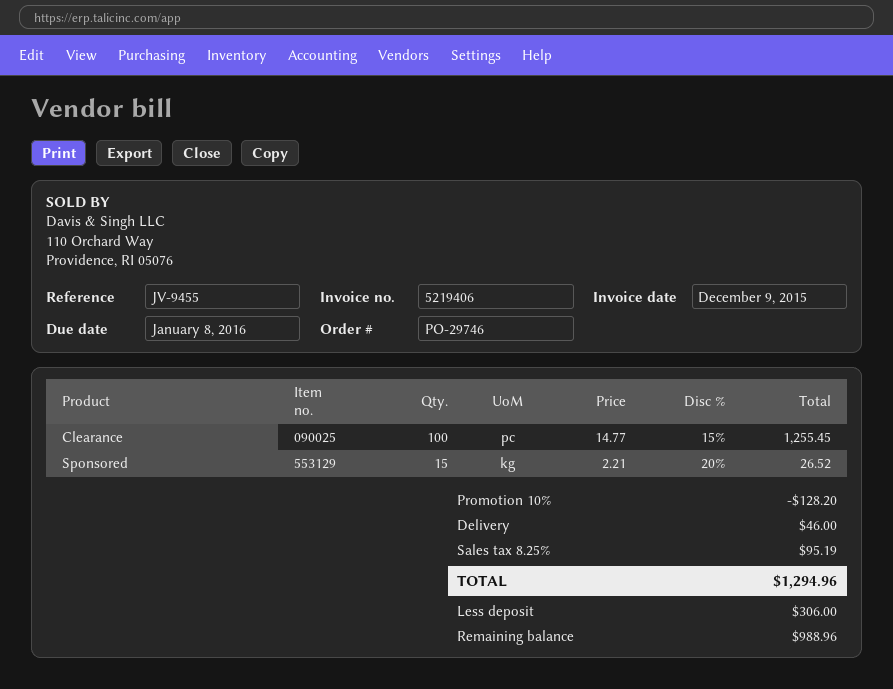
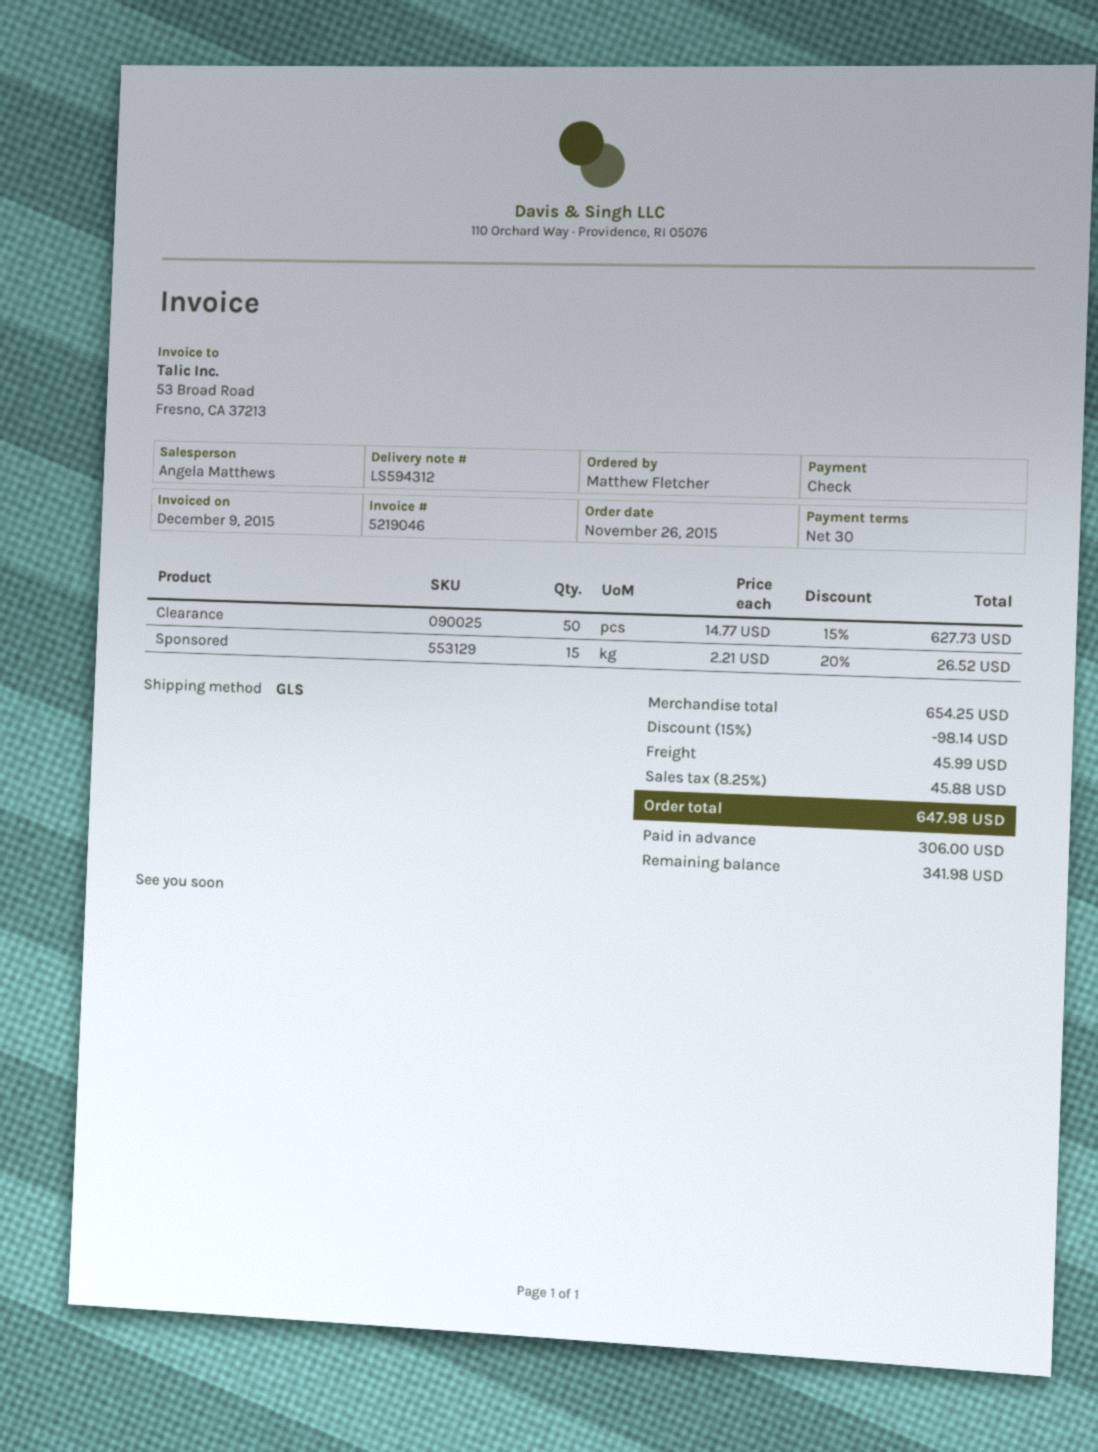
invoice number: 5219406 -> 5219046
Clearance: 100 x 14.77 - 15% = 1255.45 -> 50 x 14.77 - 15% = 627.73
discount: 10% = 128.20 -> 15% = 98.14
shipping: 46.00 -> 45.99
tax: 8.25% = 95.19 -> 8.25% = 45.88
total: 1294.96 -> 647.98
balance: 988.96 -> 341.98

